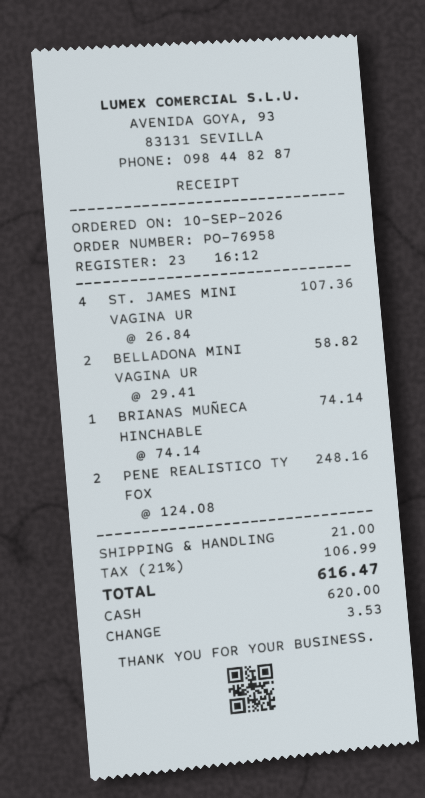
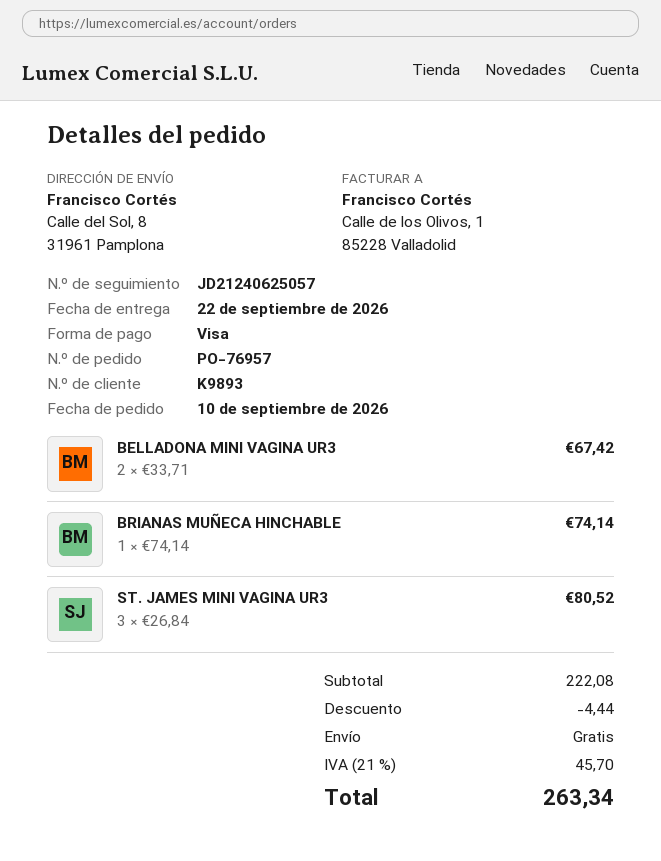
order number: PO-76958 -> PO-76957
payment method: cash -> Visa
ST. JAMES MINI VAGINA UR: 4 x 26.84 = 107.36 -> 3 x 26.84 = 80.52
BELLADONA MINI VAGINA UR: 2 x 29.41 = 58.82 -> 2 x 33.71 = 67.42
PENE REALISTICO TY FOX: 2 x 124.08 = 248.16 -> none
discount: none -> 4.44
shipping: 21.00 -> 0.00
tax: 21% = 106.99 -> 21% = 45.70
total: 616.47 -> 263.34

